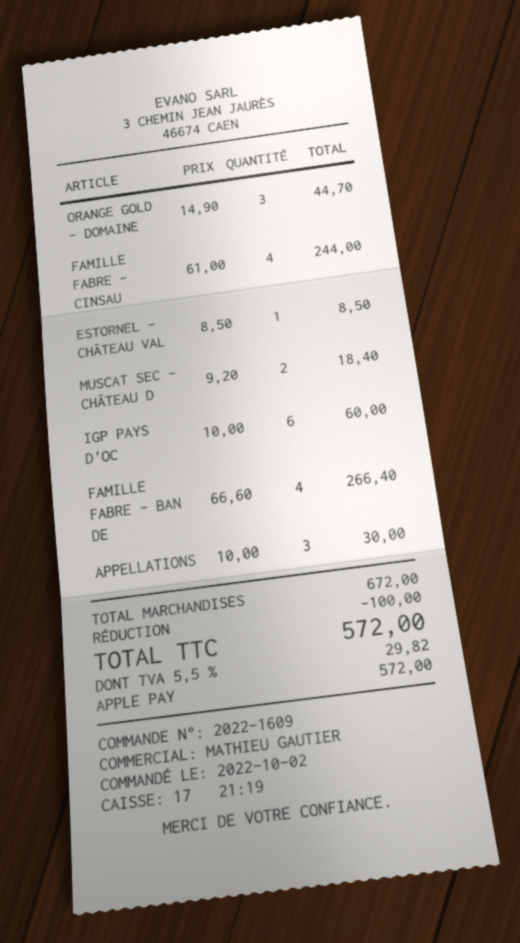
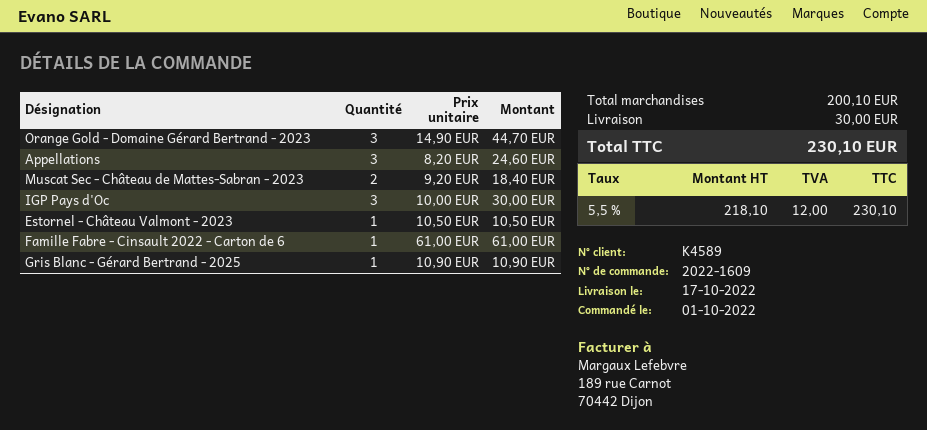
order date: 2022-10-02 -> 2022-10-01
FAMILLE FABRE - CINSAU: 4 x 61.00 = 244.00 -> 1 x 61.00 = 61.00
ESTORNEL - CHÂTEAU VAL: 1 x 8.50 = 8.50 -> 1 x 10.50 = 10.50
IGP PAYS D'OC: 6 x 10.00 = 60.00 -> 3 x 10.00 = 30.00
FAMILLE FABRE - BAN DE: 4 x 66.60 = 266.40 -> none
APPELLATIONS: 3 x 10.00 = 30.00 -> 3 x 8.20 = 24.60
Gris Blanc - Gérard Bertrand - 2025: none -> 1 x 10.90 = 10.90
subtotal: 672.00 -> 200.10
discount: 100.00 -> none
shipping: none -> 30.00
tax: 5.5% = 29.82 -> 5.5% = 12.00
total: 572.00 -> 230.10

